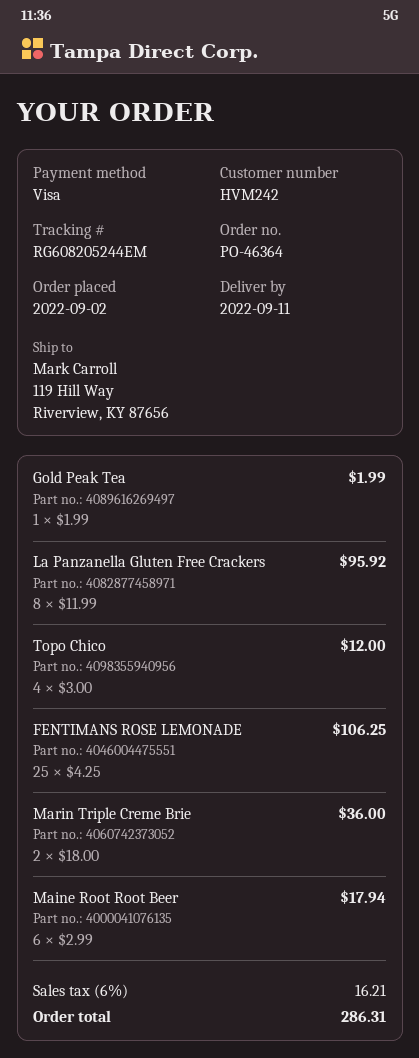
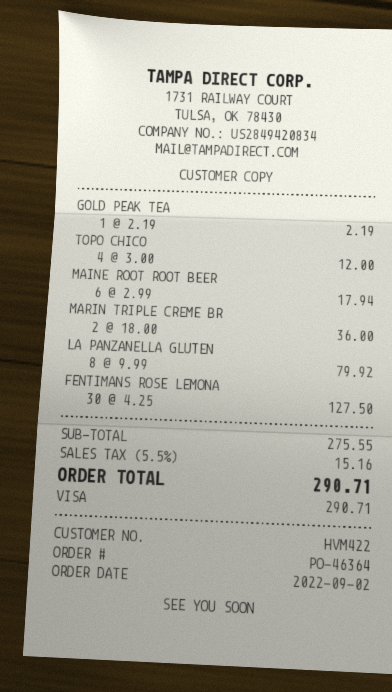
customer number: HVM242 -> HVM422
Gold Peak Tea: 1 x 1.99 = 1.99 -> 1 x 2.19 = 2.19
La Panzanella Gluten Free Crackers: 8 x 11.99 = 95.92 -> 8 x 9.99 = 79.92
FENTIMANS ROSE LEMONADE: 25 x 4.25 = 106.25 -> 30 x 4.25 = 127.50
tax: 6% = 16.21 -> 5.5% = 15.16
total: 286.31 -> 290.71

